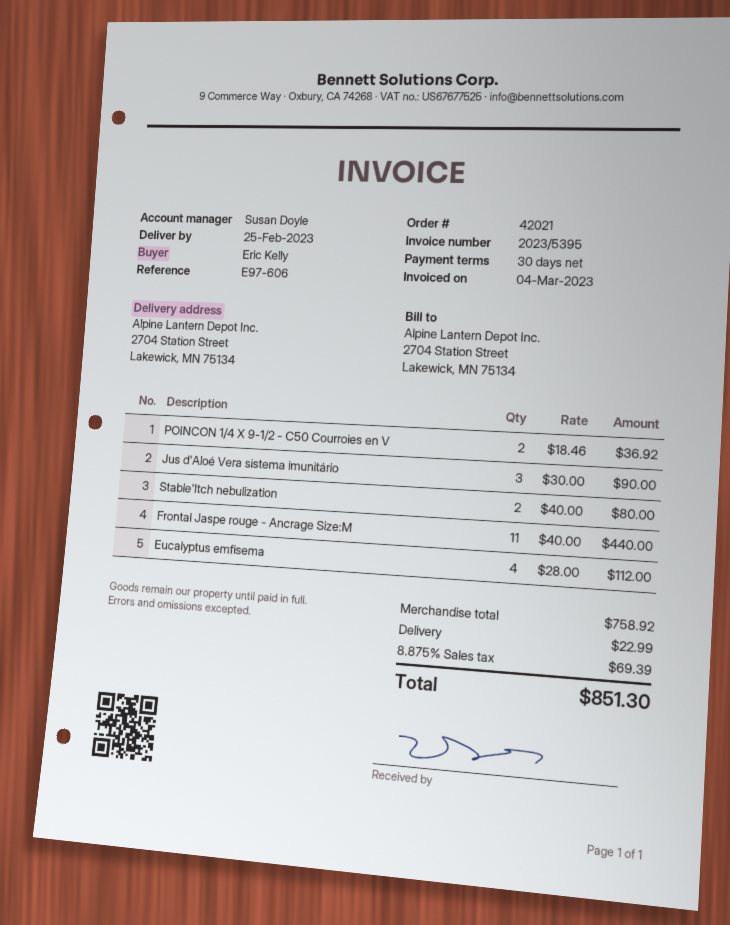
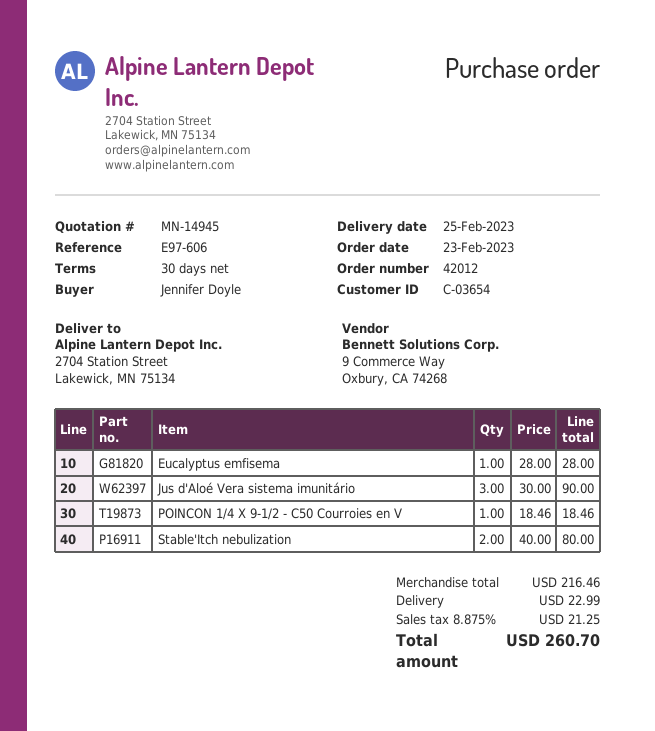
order number: 42021 -> 42012
ordered by: Eric Kelly -> Jennifer Doyle
POINCON 1/4 X 9-1/2 - C50 Courroies en V: 2 x 18.46 = 36.92 -> 1 x 18.46 = 18.46
Frontal Jaspe rouge - Ancrage Size:M: 11 x 40.00 = 440.00 -> none
Eucalyptus emfisema: 4 x 28.00 = 112.00 -> 1 x 28.00 = 28.00
subtotal: 758.92 -> 216.46
tax: 8.875% = 69.39 -> 8.875% = 21.25
total: 851.30 -> 260.70

